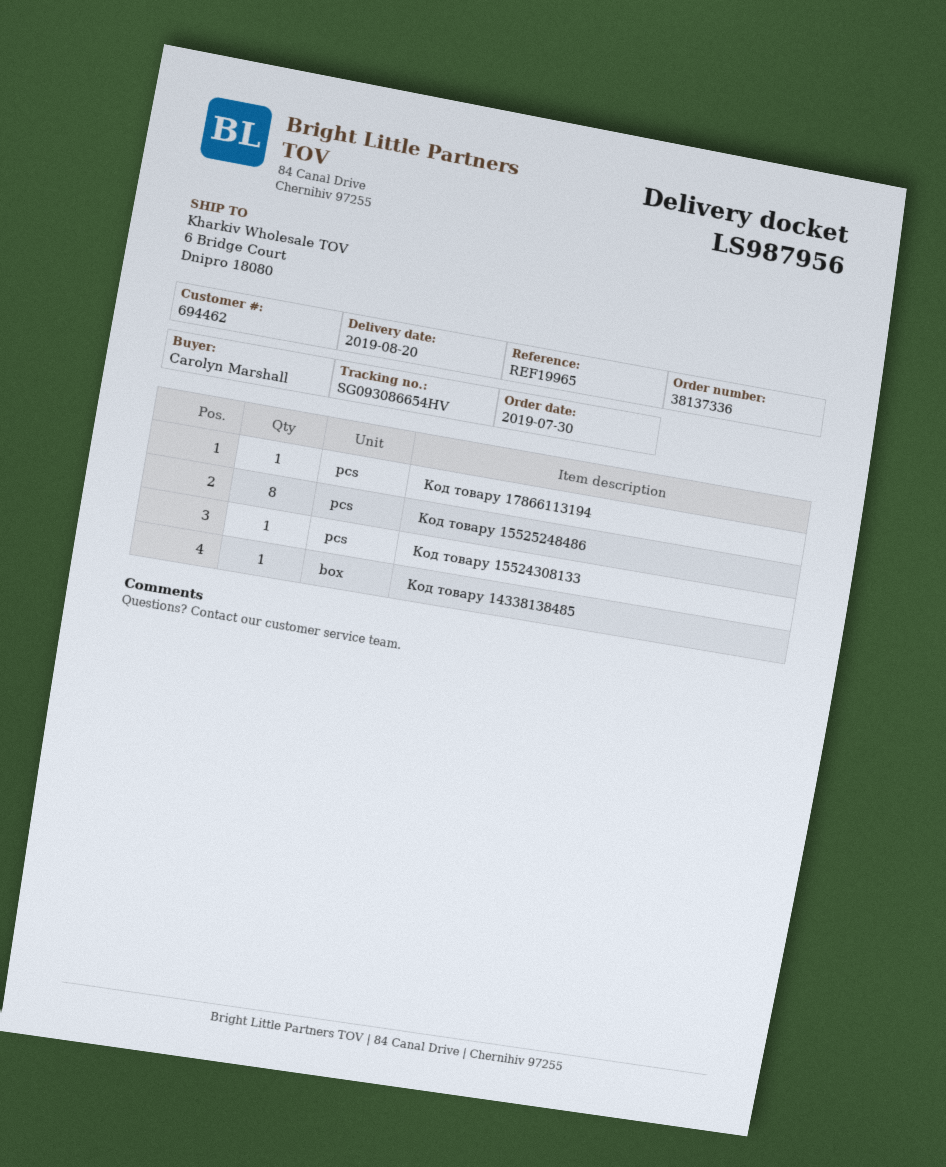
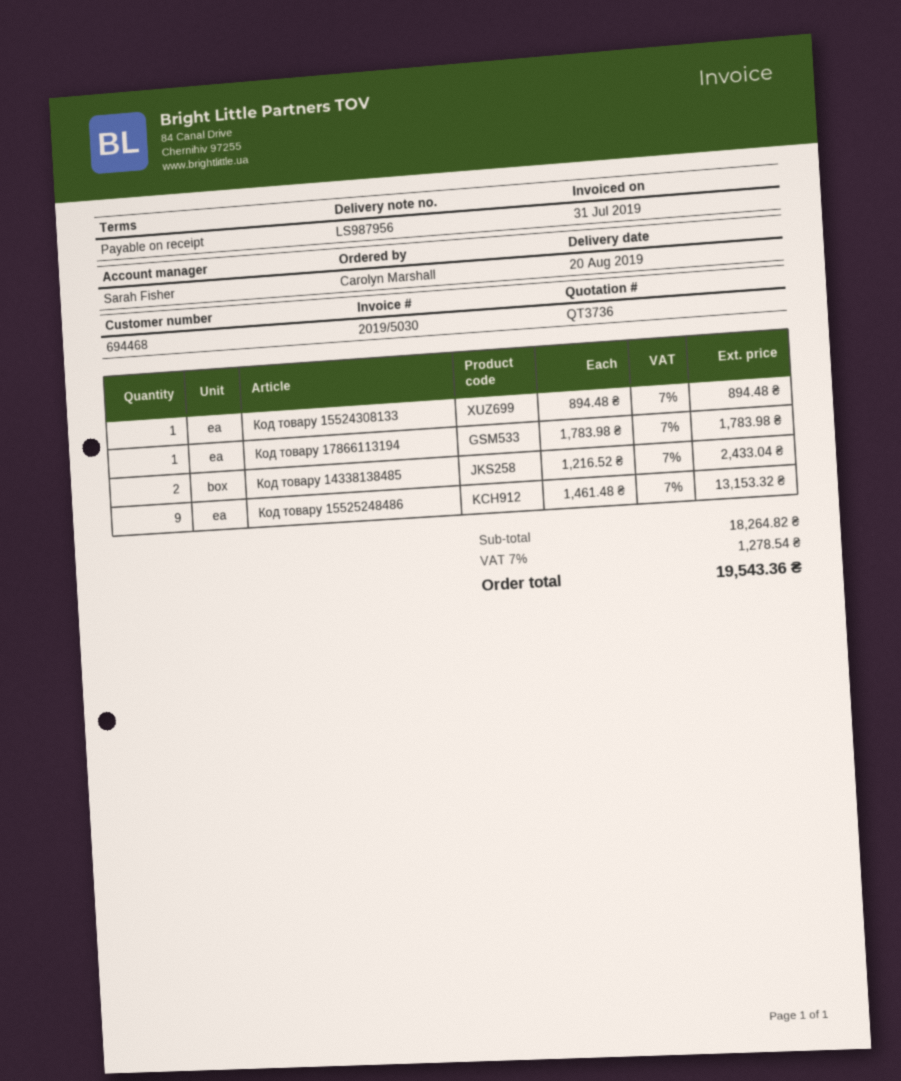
customer number: 694462 -> 694468
Код товару 15525248486: 8 -> 9
Код товару 14338138485: 1 -> 2

